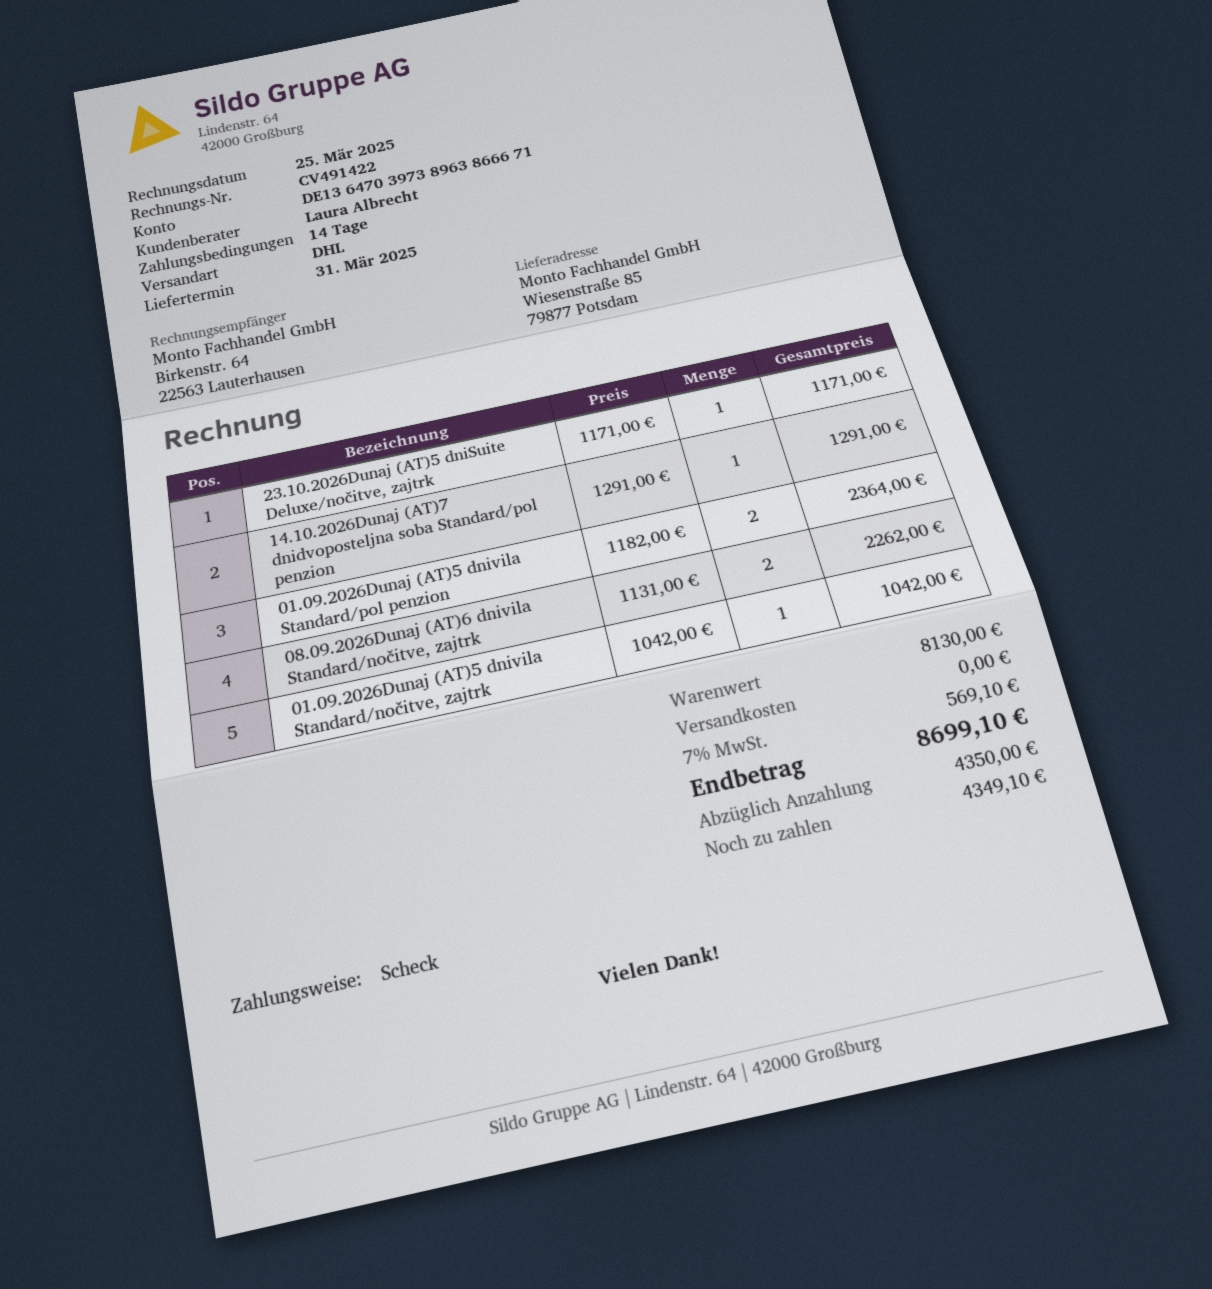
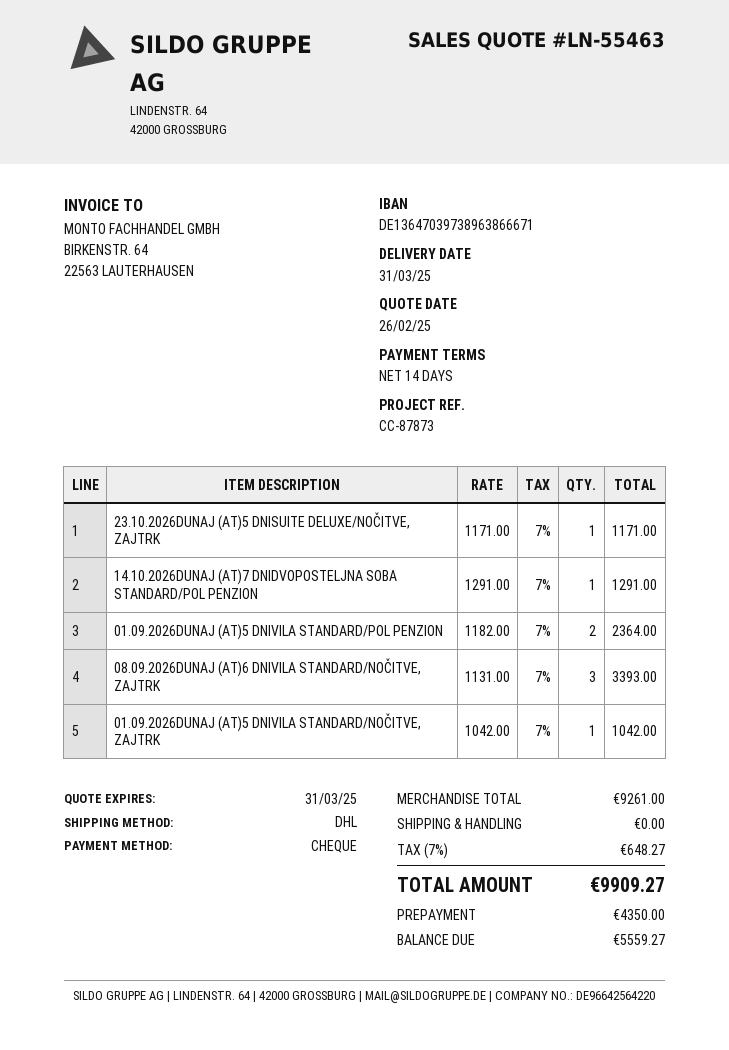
08.09.2026Dunaj (AT)6 dnivila Standard/nočitve, zajtrk: 2 x 1131.00 = 2262.00 -> 3 x 1131.00 = 3393.00
subtotal: 8130.00 -> 9261.00
tax: 7% = 569.10 -> 7% = 648.27
total: 8699.10 -> 9909.27
balance: 4349.10 -> 5559.27

